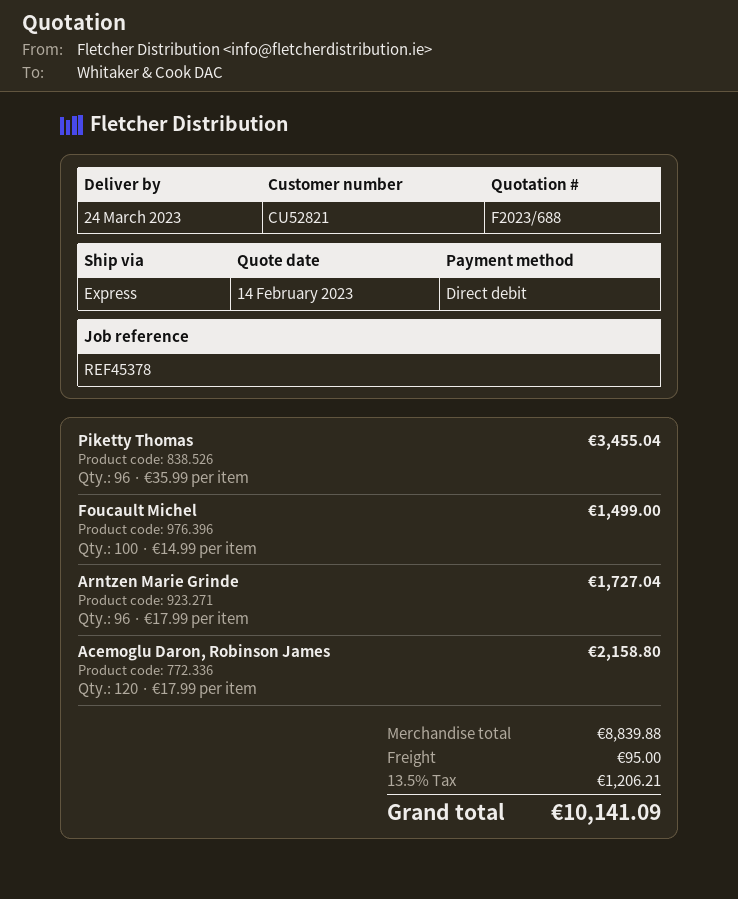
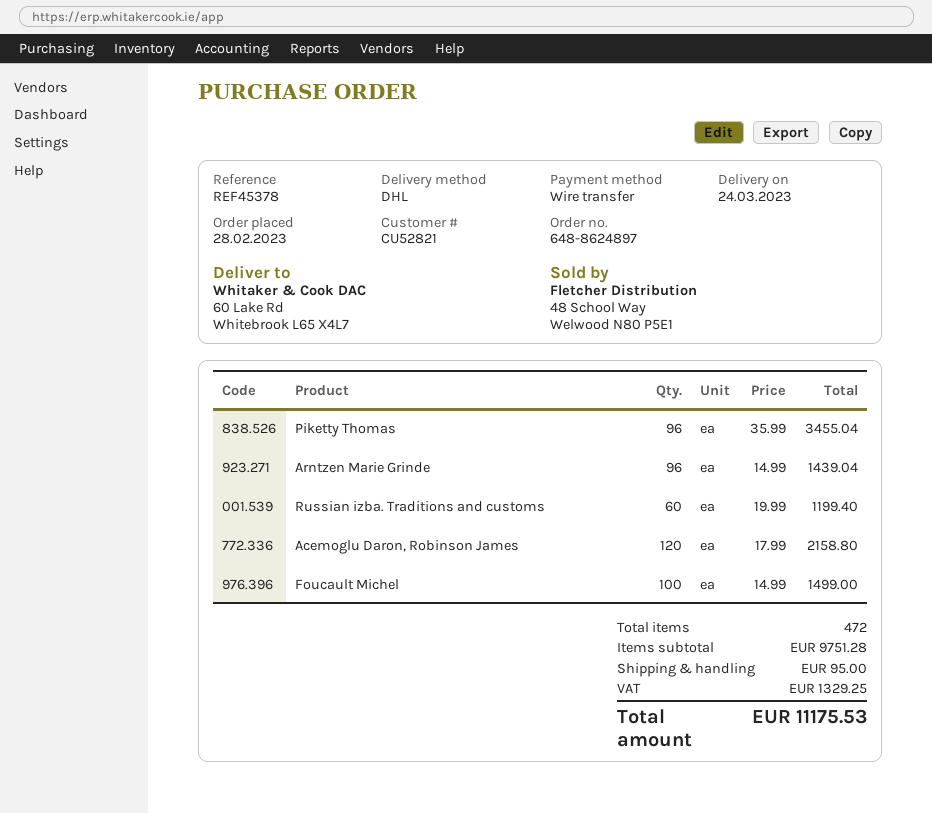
payment method: direct debit -> bank transfer
shipping method: express -> DHL
Arntzen Marie Grinde: 96 x 17.99 = 1727.04 -> 96 x 14.99 = 1439.04
Russian izba. Traditions and customs: none -> 60 x 19.99 = 1199.40
subtotal: 8839.88 -> 9751.28
tax: 1206.21 -> 1329.25
total: 10141.09 -> 11175.53

